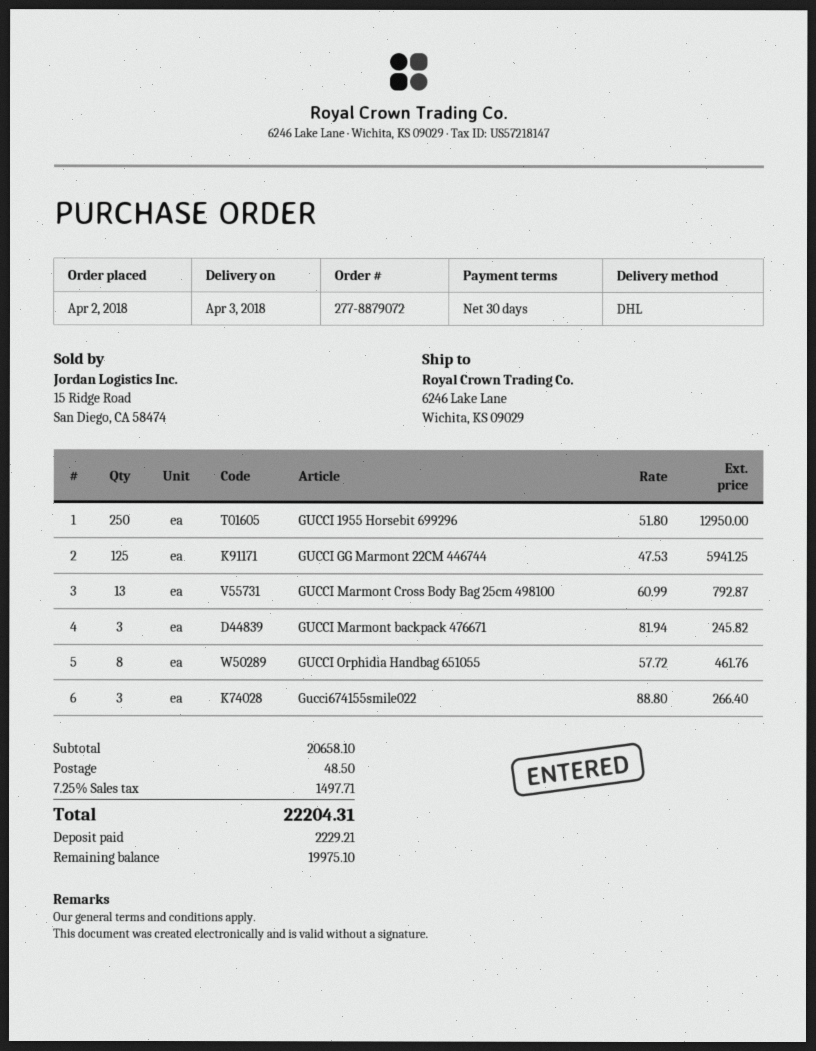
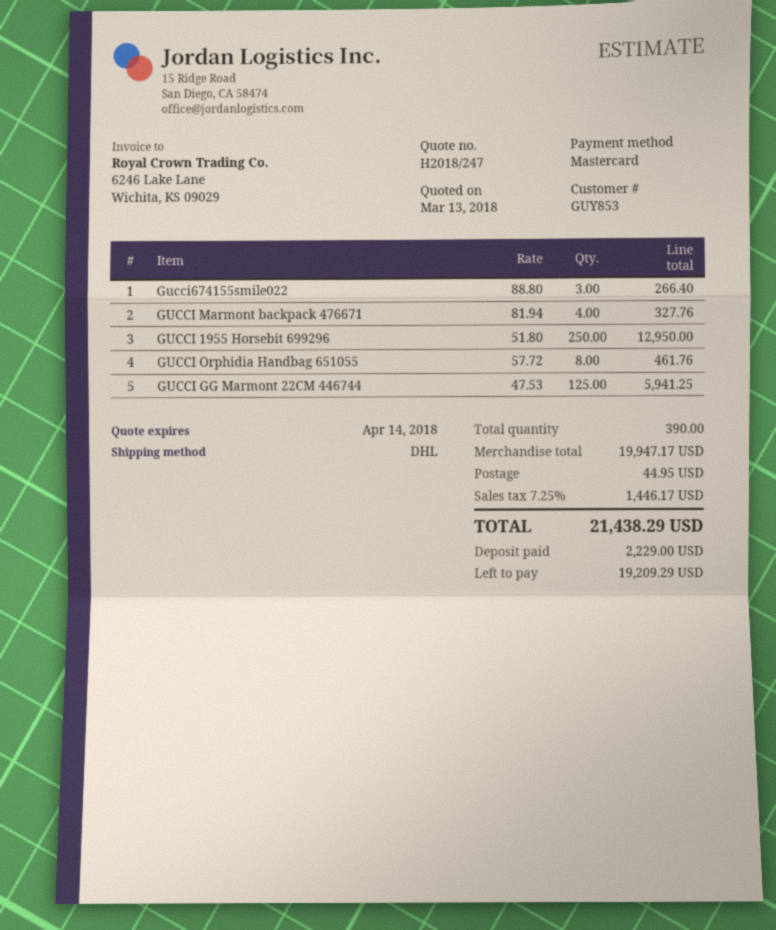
GUCCI Marmont Cross Body Bag 25cm 498100: 13 x 60.99 = 792.87 -> none
GUCCI Marmont backpack 476671: 3 x 81.94 = 245.82 -> 4 x 81.94 = 327.76
subtotal: 20658.10 -> 19947.17
shipping: 48.50 -> 44.95
tax: 7.25% = 1497.71 -> 7.25% = 1446.17
total: 22204.31 -> 21438.29
deposit: 2229.21 -> 2229.00
balance: 19975.10 -> 19209.29

